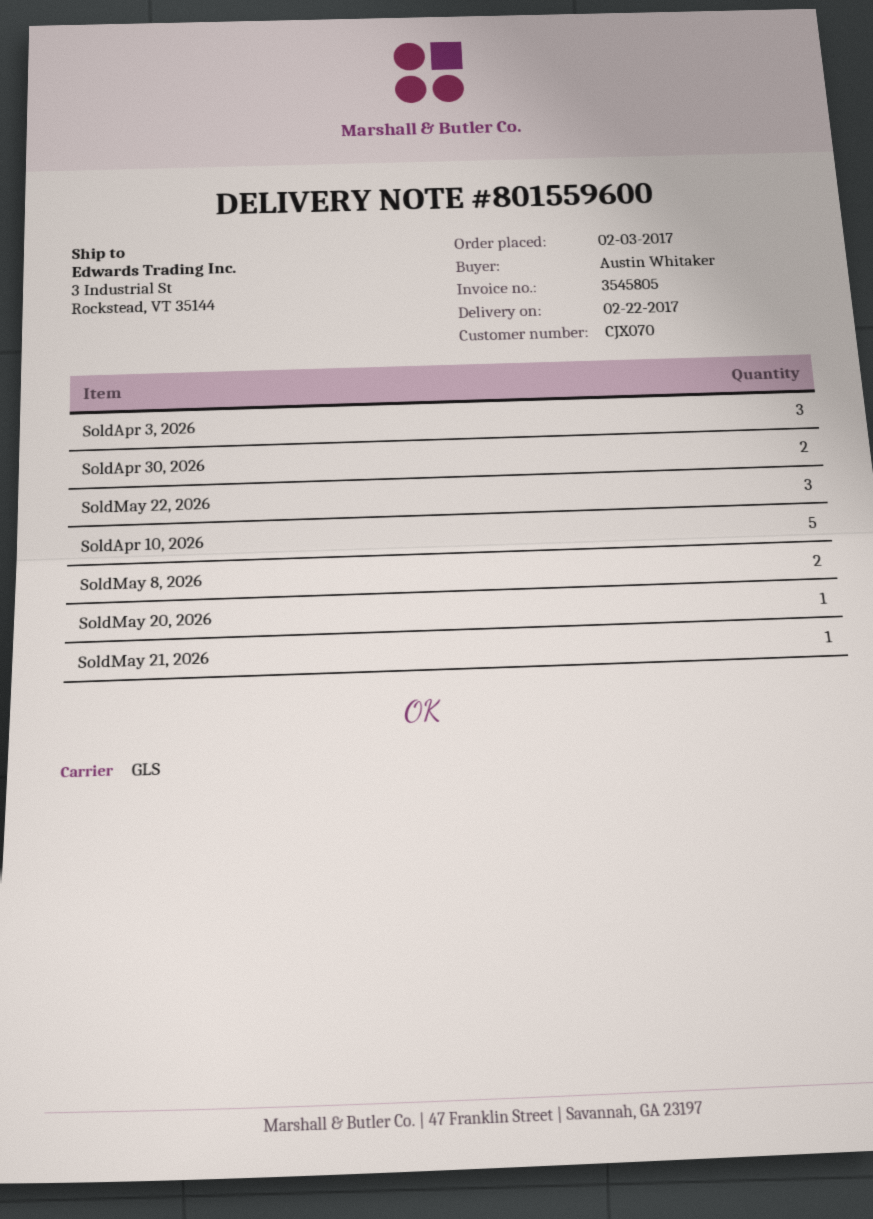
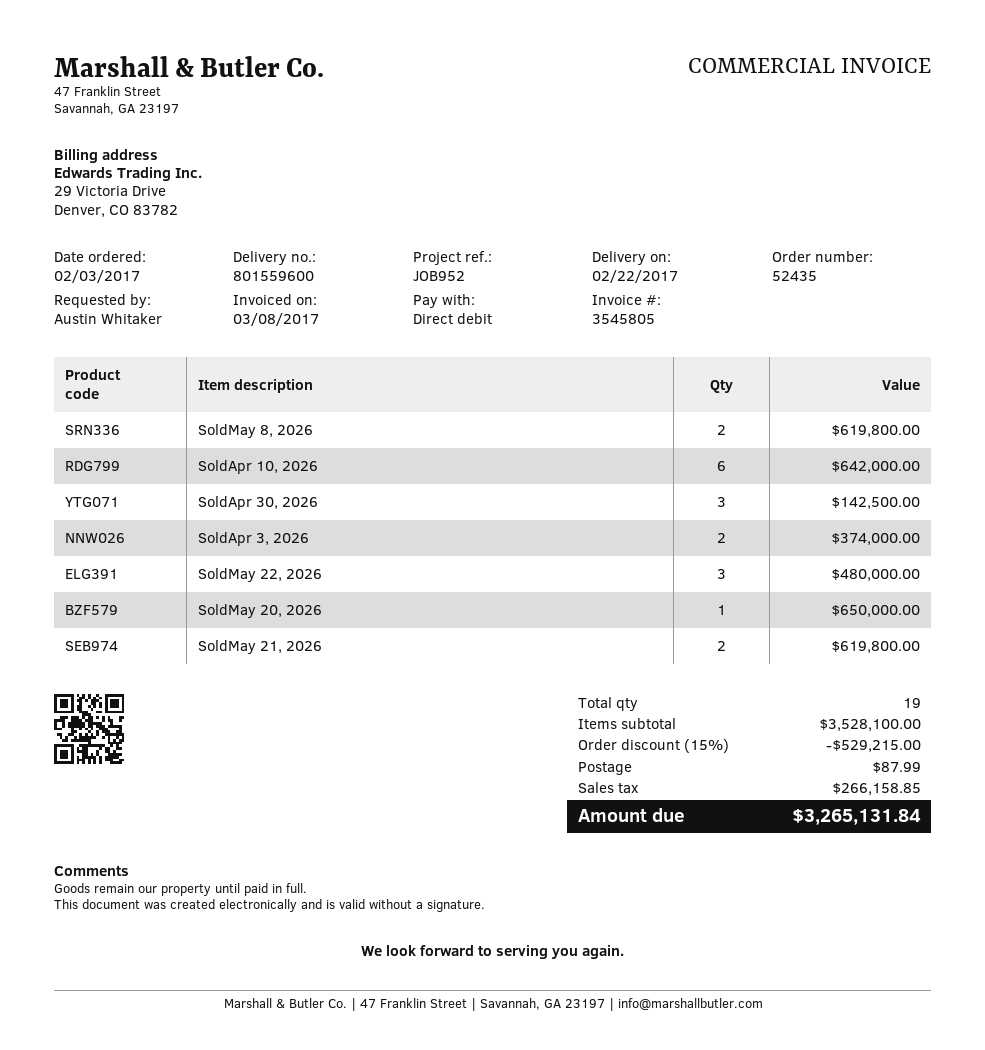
SoldApr 3, 2026: 3 -> 2
SoldApr 30, 2026: 2 -> 3
SoldApr 10, 2026: 5 -> 6
SoldMay 21, 2026: 1 -> 2

